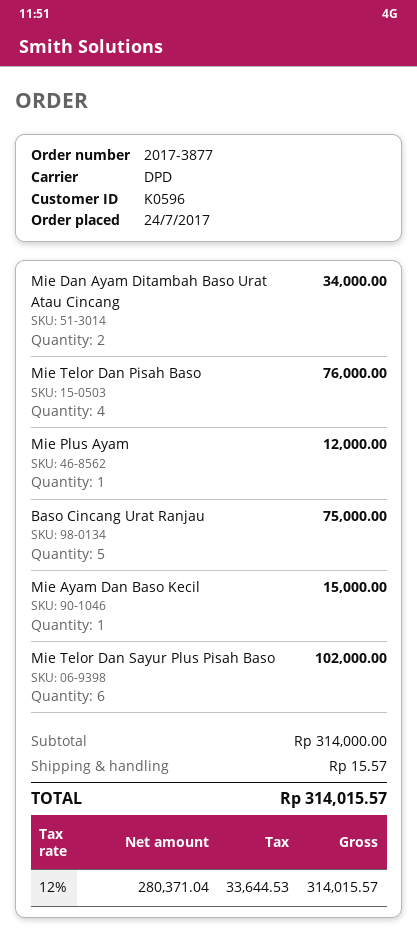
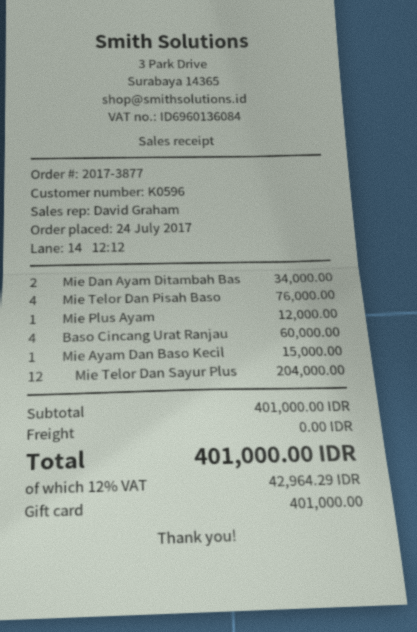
Baso Cincang Urat Ranjau: 5 for 75000.00 -> 4 for 60000.00
Mie Telor Dan Sayur Plus Pisah Baso: 6 for 102000.00 -> 12 for 204000.00
subtotal: 314000.00 -> 401000.00
shipping: 15.57 -> 0.00
tax: 12% = 33644.53 -> 12% = 42964.29
total: 314015.57 -> 401000.00

